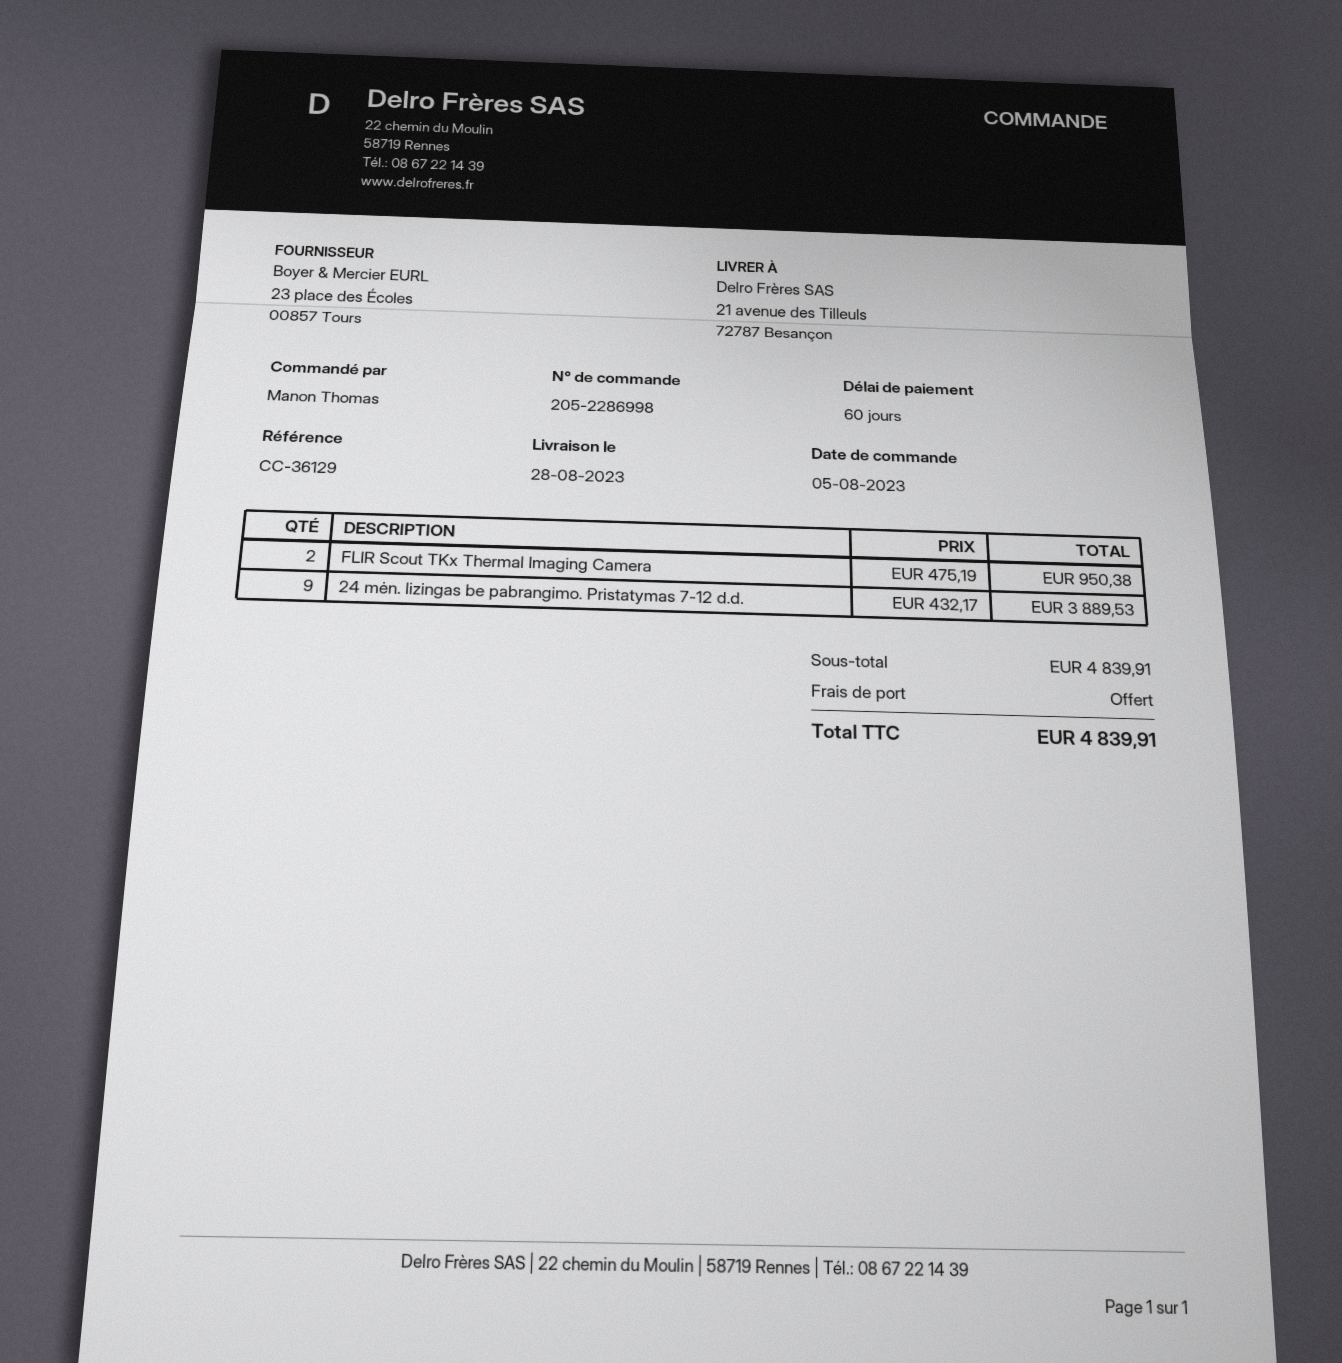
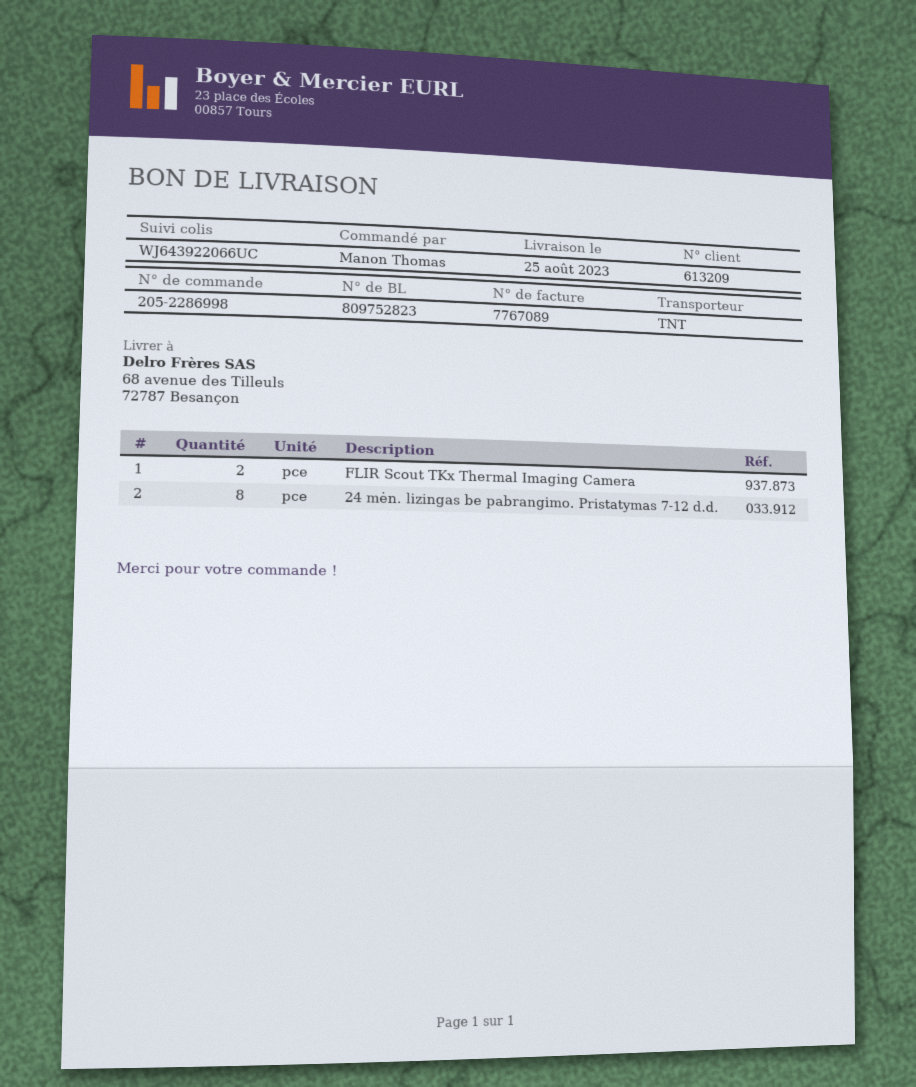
delivery date: 2023-08-28 -> 2023-08-25
ship to: 21 avenue des Tilleuls, 72787 Besançon -> 68 avenue des Tilleuls, 72787 Besançon
24 mėn. lizingas be pabrangimo. Pristatymas 7-12 d.d.: 9 -> 8

